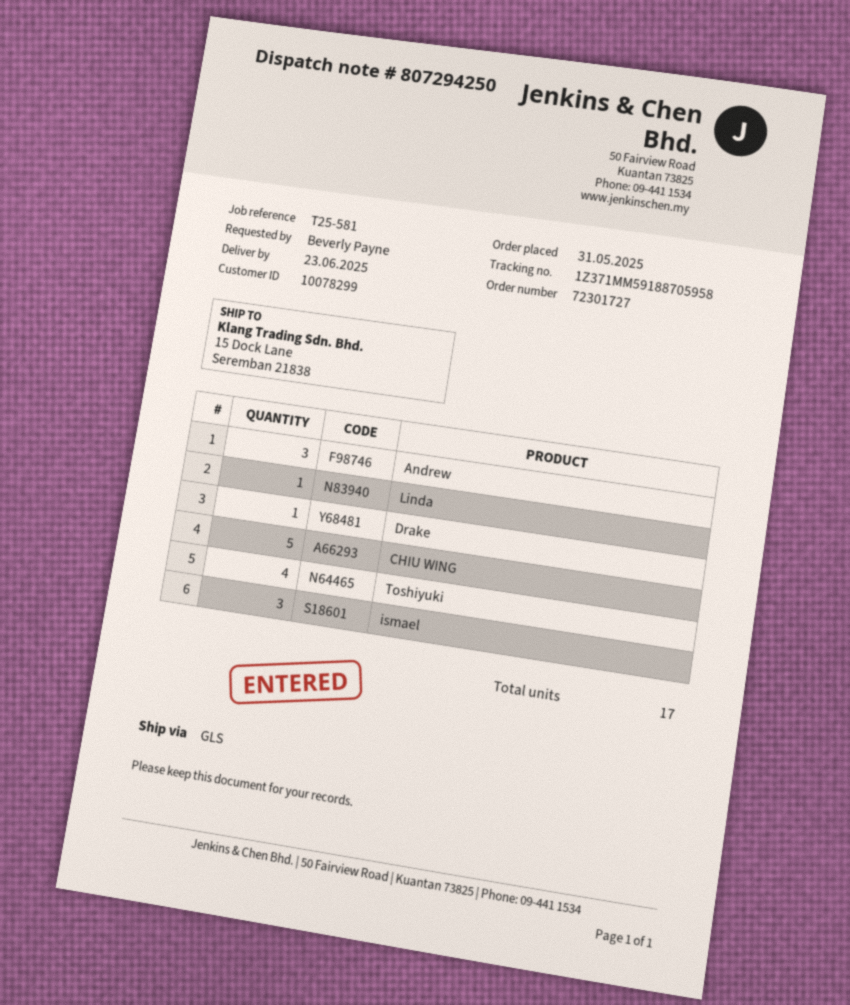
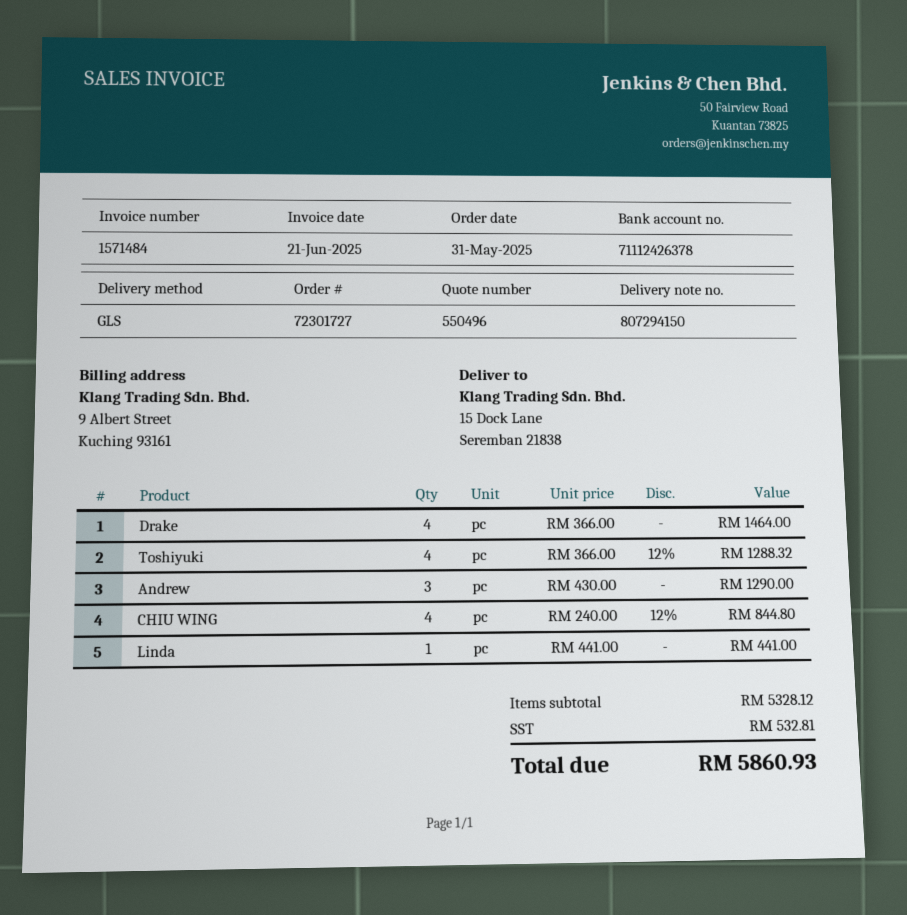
delivery note number: 807294250 -> 807294150
Drake: 1 -> 4
CHIU WING: 5 -> 4
ismael: 3 -> none

